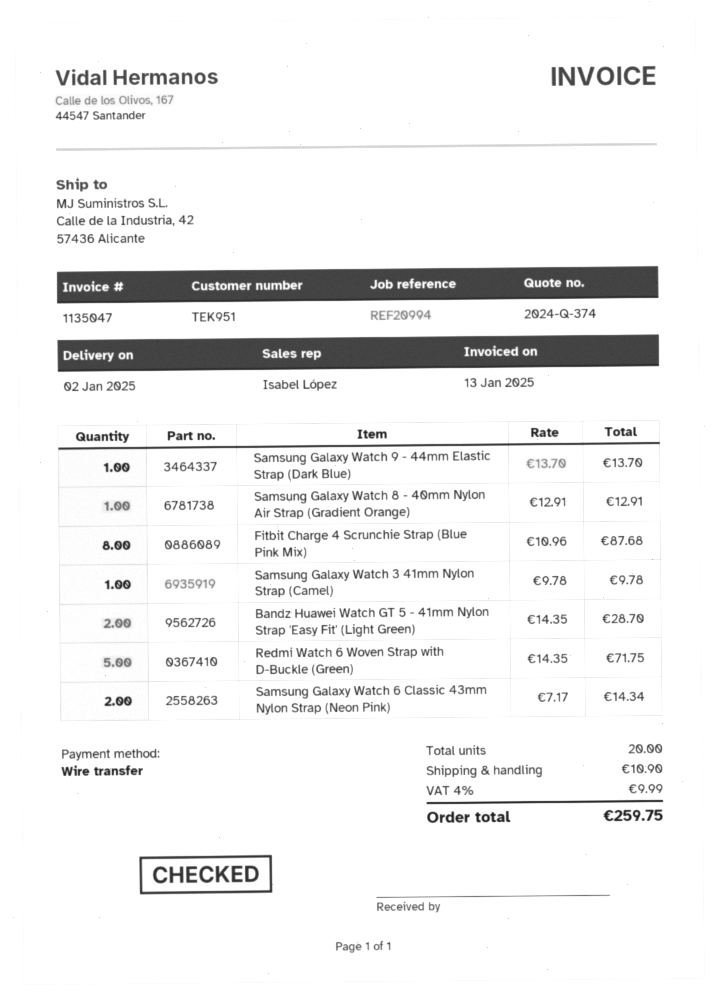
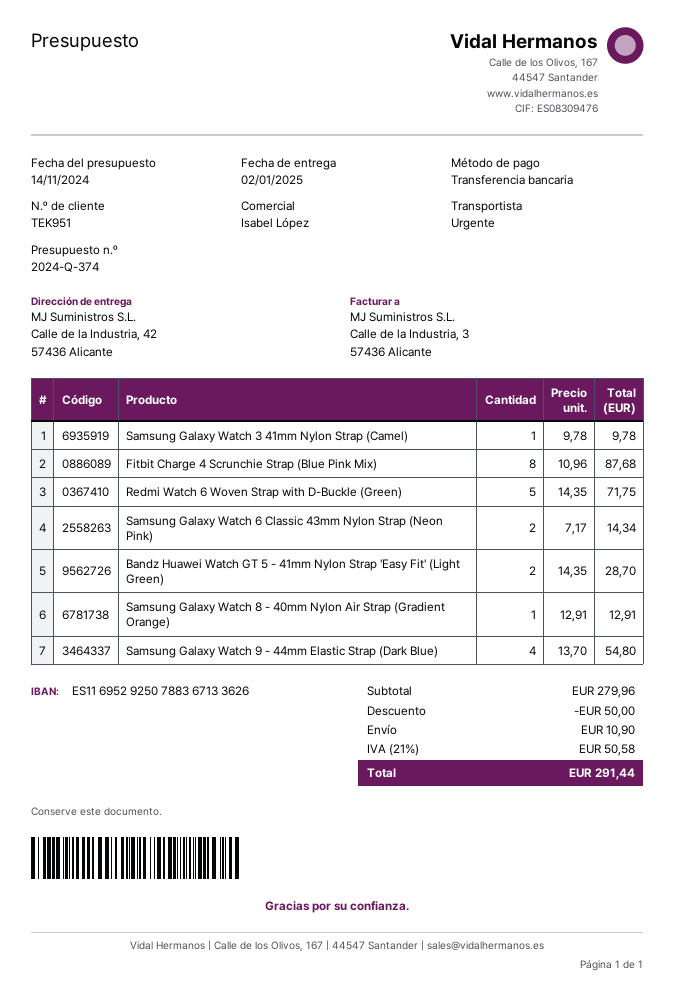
Samsung Galaxy Watch 9 - 44mm Elastic Strap (Dark Blue): 1 x 13.70 = 13.70 -> 4 x 13.70 = 54.80
discount: none -> 50.00
tax: 4% = 9.99 -> 21% = 50.58
total: 259.75 -> 291.44

